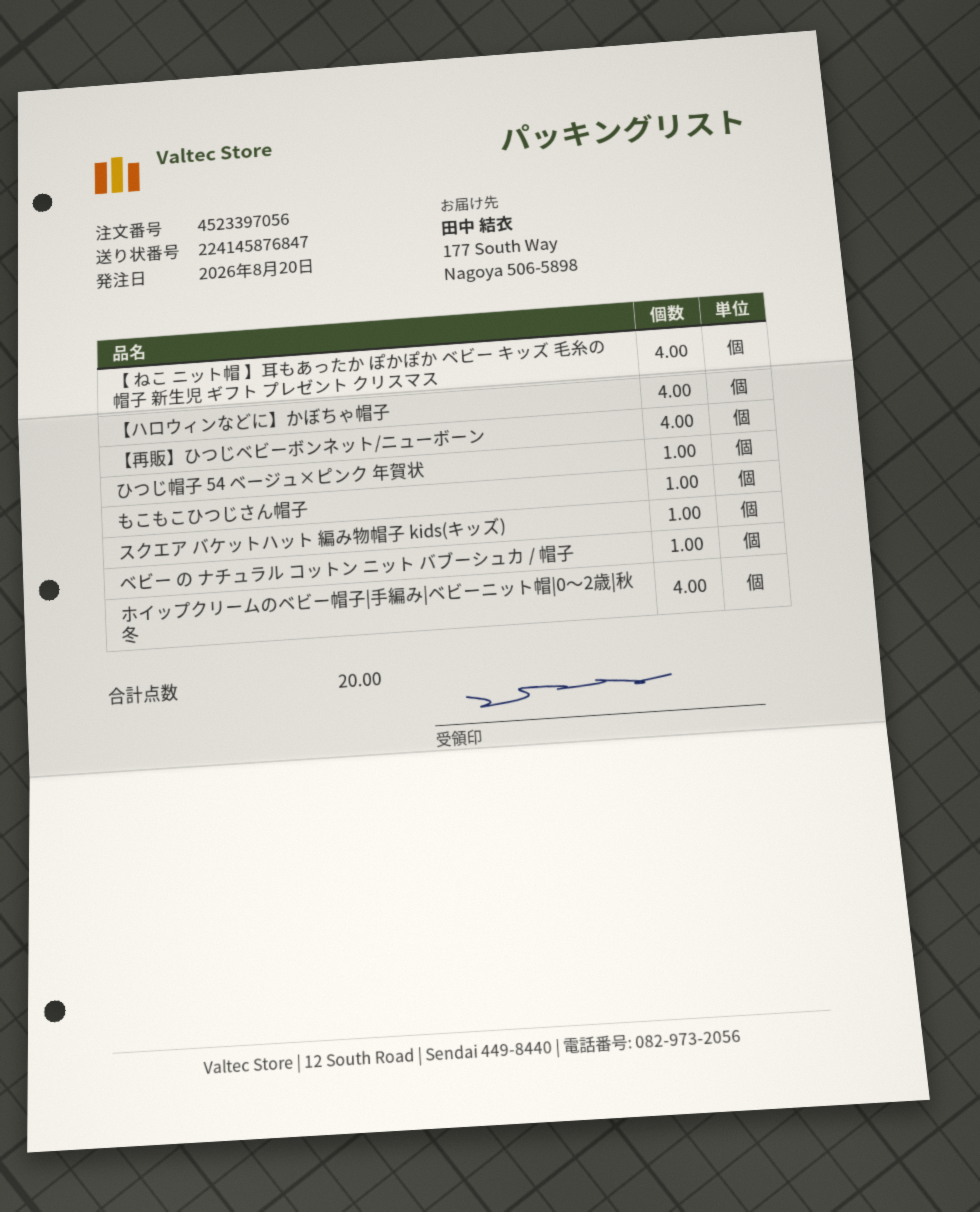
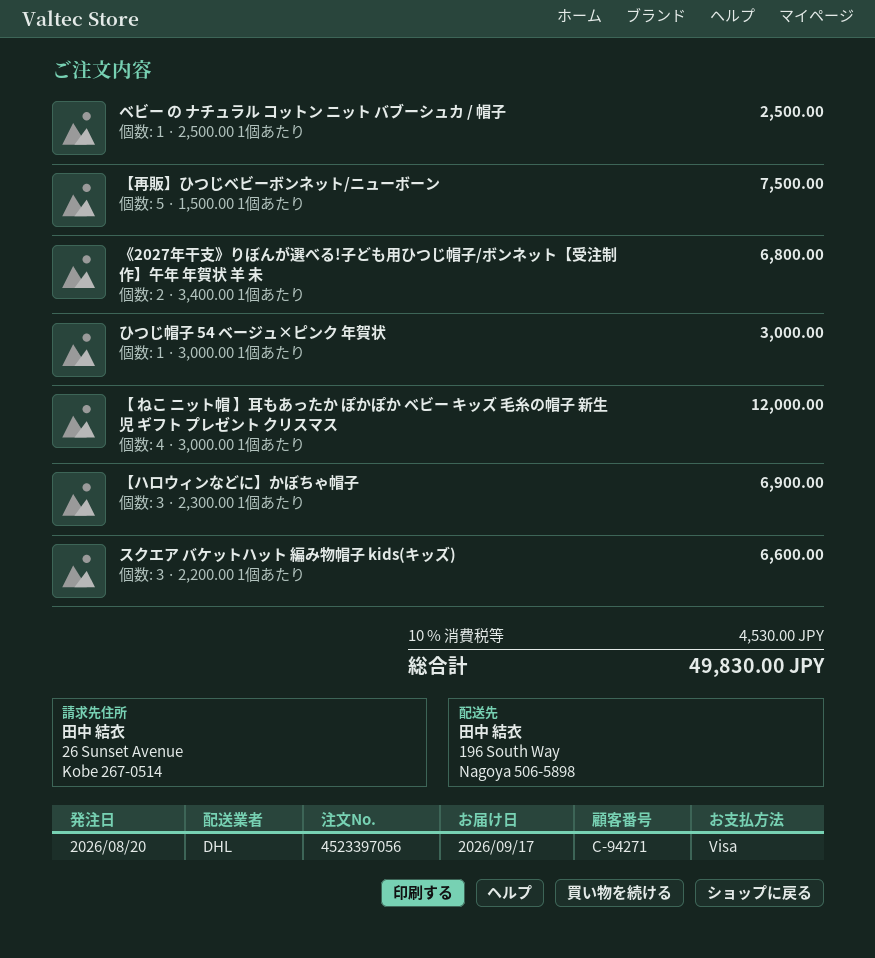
ship to: 177 South Way, Nagoya 506-5898 -> 196 South Way, Nagoya 506-5898
【ハロウィンなどに】かぼちゃ帽子: 4 -> 3
【再販】ひつじベビーボンネット/ニューボーン: 4 -> 5
もこもこひつじさん帽子: 1 -> none
スクエア バケットハット 編み物帽子 kids(キッズ): 1 -> 3
ホイップクリームのベビー帽子|手編み|ベビーニット帽|0〜2歳|秋冬: 4 -> none
《2027年干支》りぼんが選べる!子ども用ひつじ帽子/ボンネット【受注制作】午年 年賀状 羊 未: none -> 2

